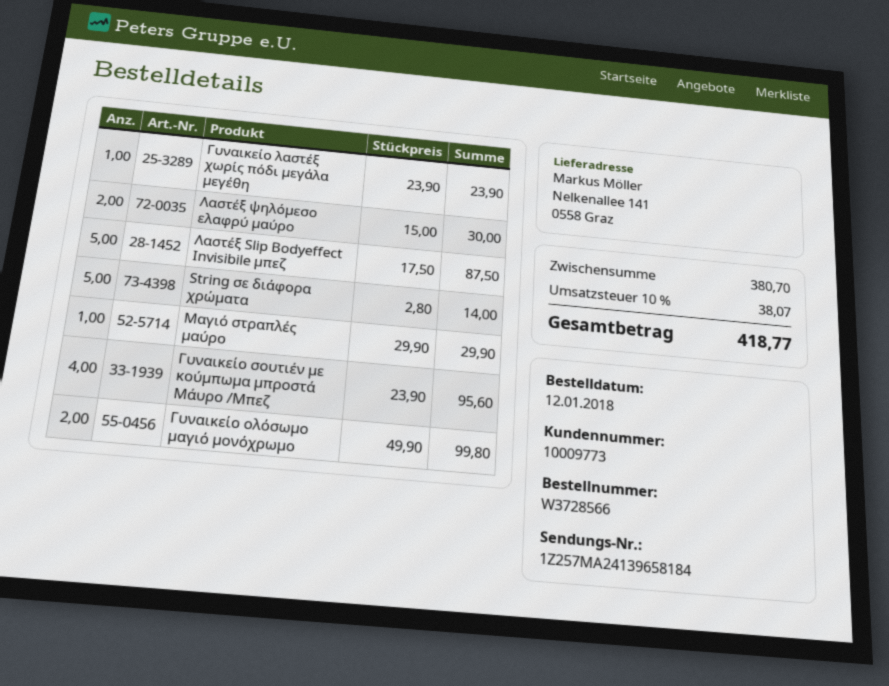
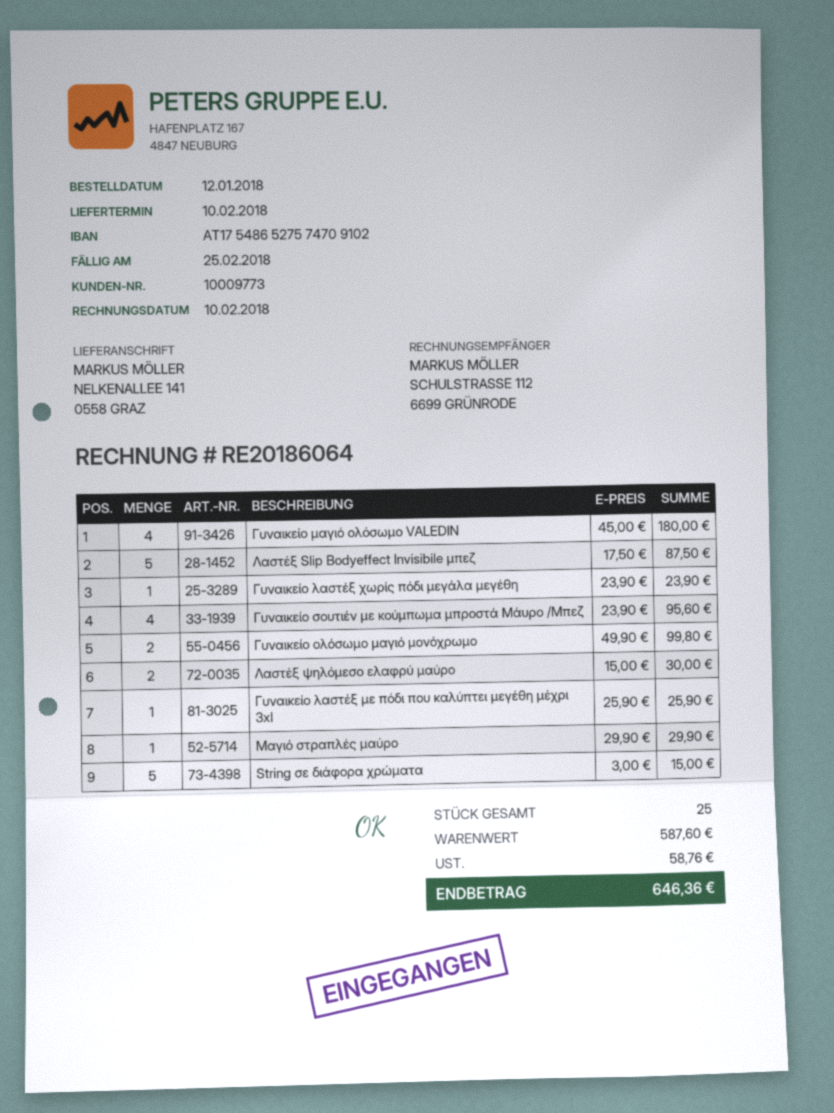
String σε διάφορα χρώματα: 5 x 2.80 = 14.00 -> 5 x 3.00 = 15.00
Γυναικείο μαγιό ολόσωμο VALEDIN: none -> 4 x 45.00 = 180.00
Γυναικείο λαστέξ με πόδι που καλύπτει μεγέθη μέχρι 3xl: none -> 1 x 25.90 = 25.90
subtotal: 380.70 -> 587.60
tax: 38.07 -> 58.76
total: 418.77 -> 646.36

